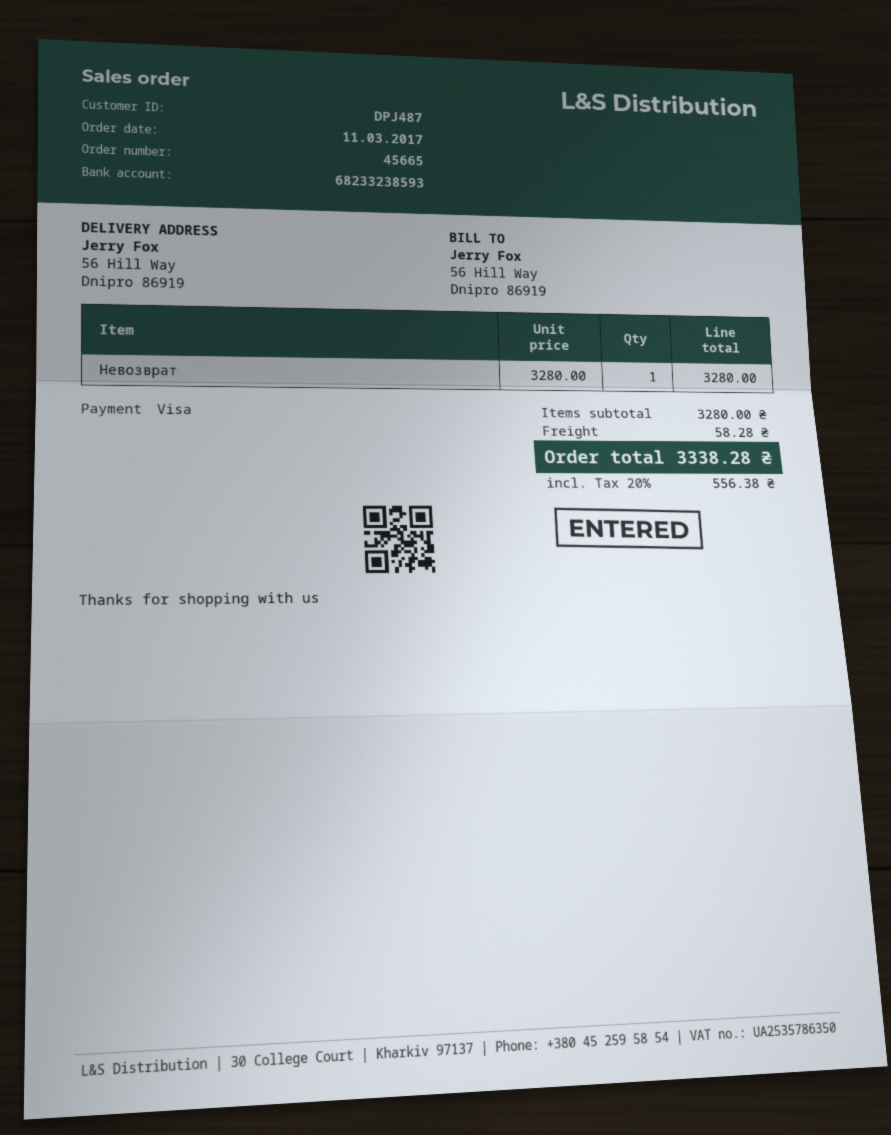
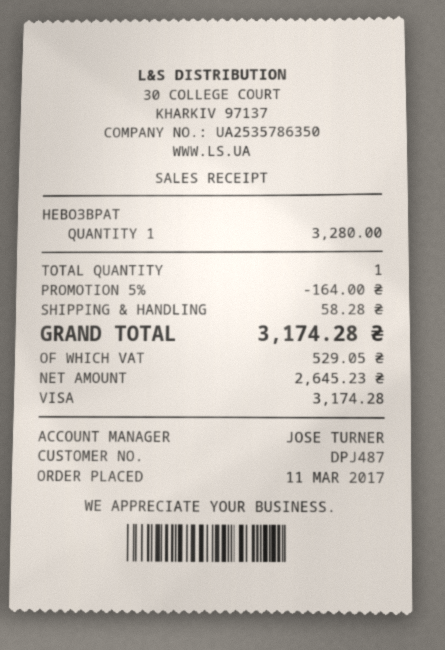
discount: none -> 5% = 164.00
tax: 556.38 -> 529.05
total: 3338.28 -> 3174.28

